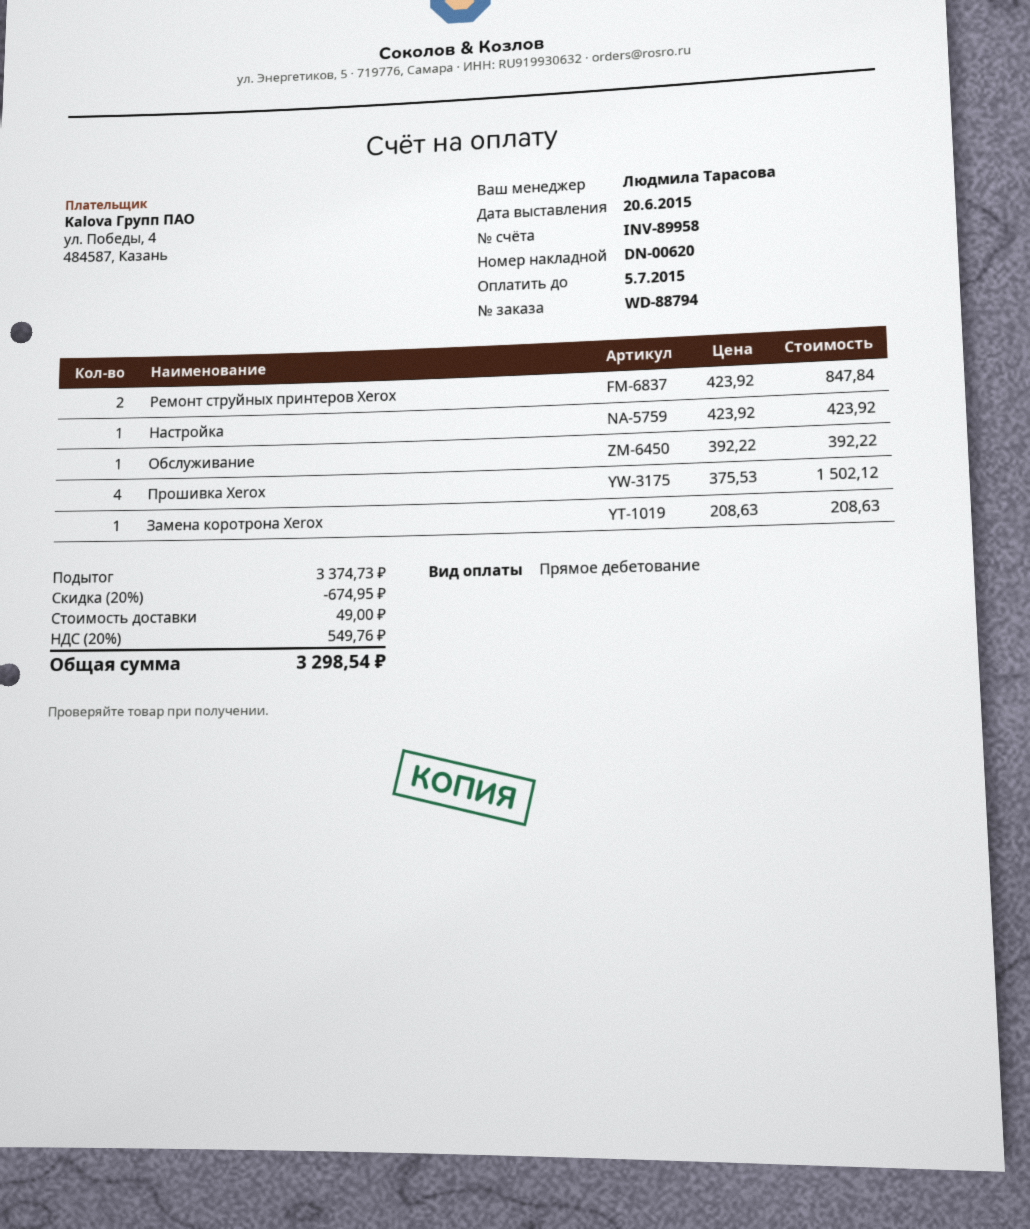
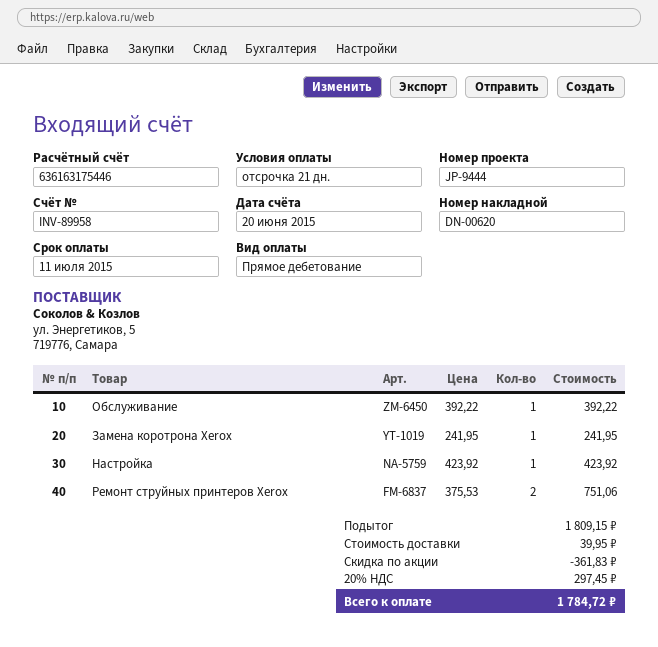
due date: 2015-07-05 -> 2015-07-11
Ремонт струйных принтеров Xerox: 2 x 423.92 = 847.84 -> 2 x 375.53 = 751.06
Прошивка Xerox: 4 x 375.53 = 1502.12 -> none
Замена коротрона Xerox: 1 x 208.63 = 208.63 -> 1 x 241.95 = 241.95
subtotal: 3374.73 -> 1809.15
discount: 674.95 -> 361.83
shipping: 49.00 -> 39.95
tax: 20% = 549.76 -> 20% = 297.45
total: 3298.54 -> 1784.72

